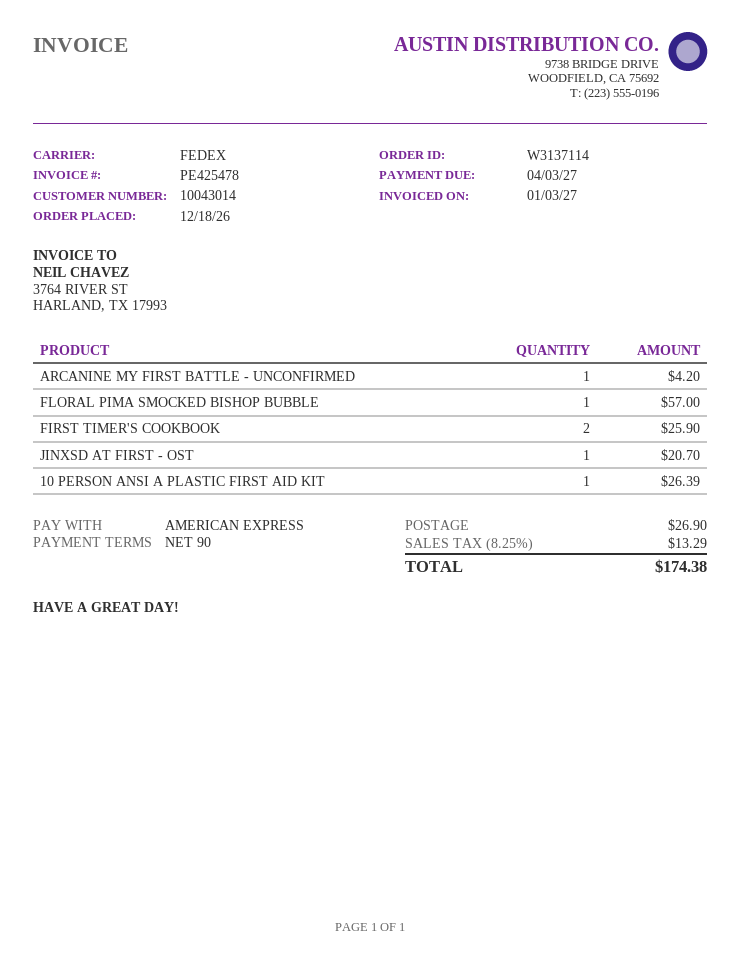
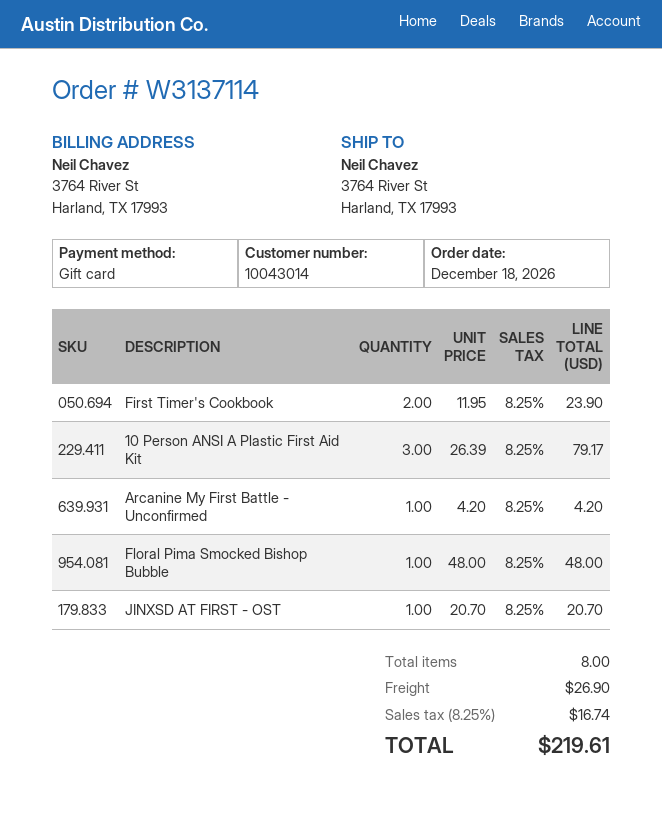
payment method: American Express -> gift card
FLORAL PIMA SMOCKED BISHOP BUBBLE: 1 for 57.00 -> 1 for 48.00
FIRST TIMER'S COOKBOOK: 2 for 25.90 -> 2 for 23.90
10 PERSON ANSI A PLASTIC FIRST AID KIT: 1 for 26.39 -> 3 for 79.17
tax: 8.25% = 13.29 -> 8.25% = 16.74
total: 174.38 -> 219.61

